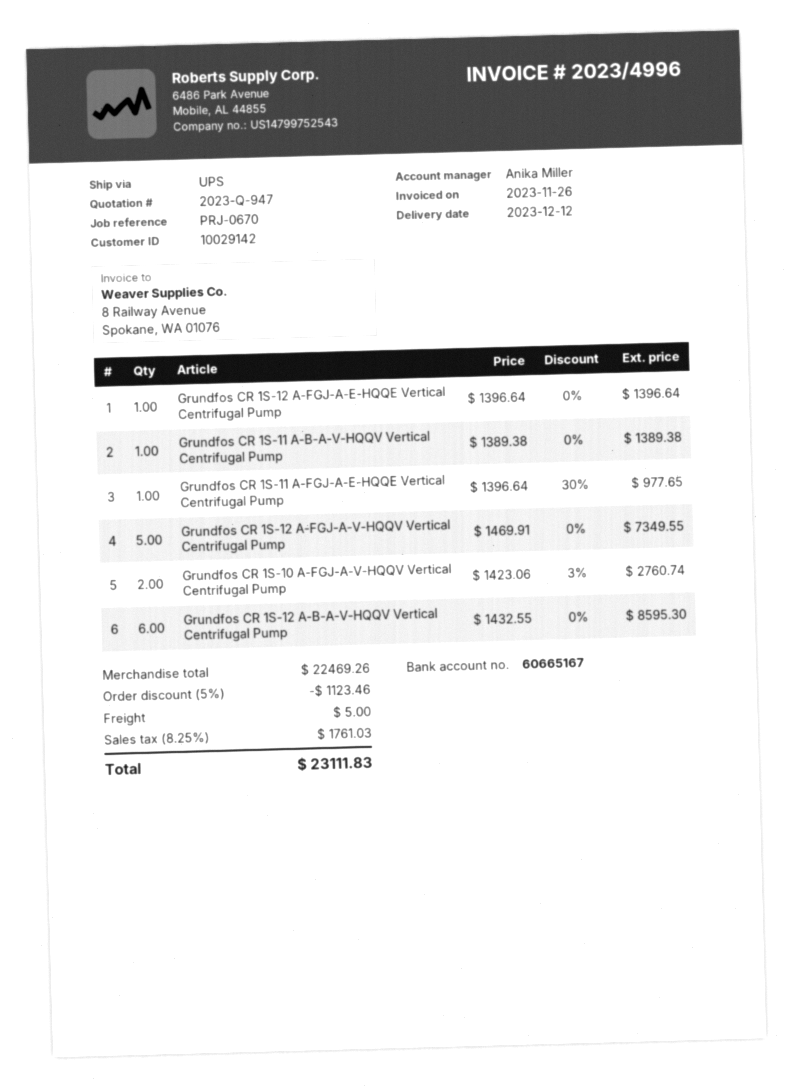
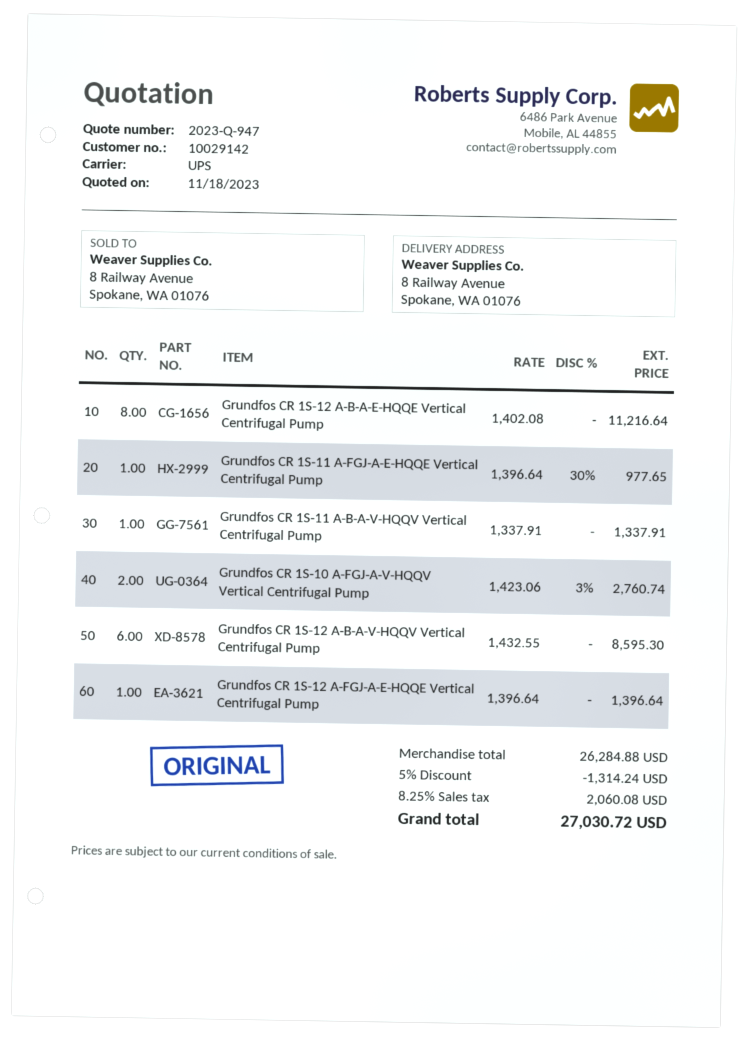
Grundfos CR 1S-11 A-B-A-V-HQQV Vertical Centrifugal Pump: 1 x 1389.38 = 1389.38 -> 1 x 1337.91 = 1337.91
Grundfos CR 1S-12 A-FGJ-A-V-HQQV Vertical Centrifugal Pump: 5 x 1469.91 = 7349.55 -> none
Grundfos CR 1S-12 A-B-A-E-HQQE Vertical Centrifugal Pump: none -> 8 x 1402.08 = 11216.64
subtotal: 22469.26 -> 26284.88
discount: 5% = 1123.46 -> 5% = 1314.24
shipping: 5.00 -> none
tax: 8.25% = 1761.03 -> 8.25% = 2060.08
total: 23111.83 -> 27030.72

